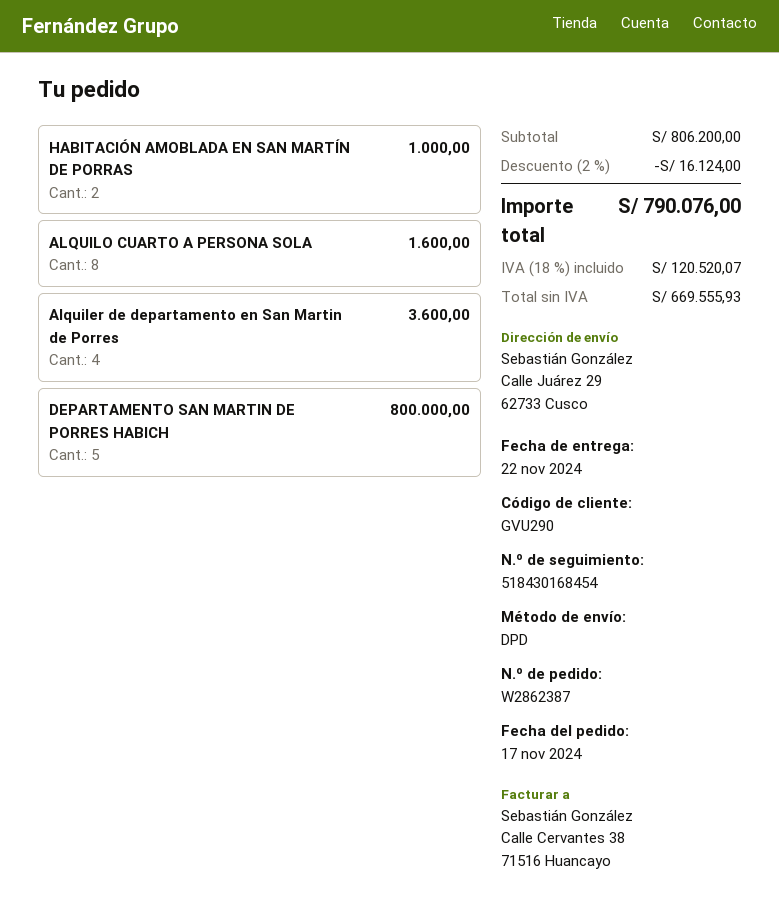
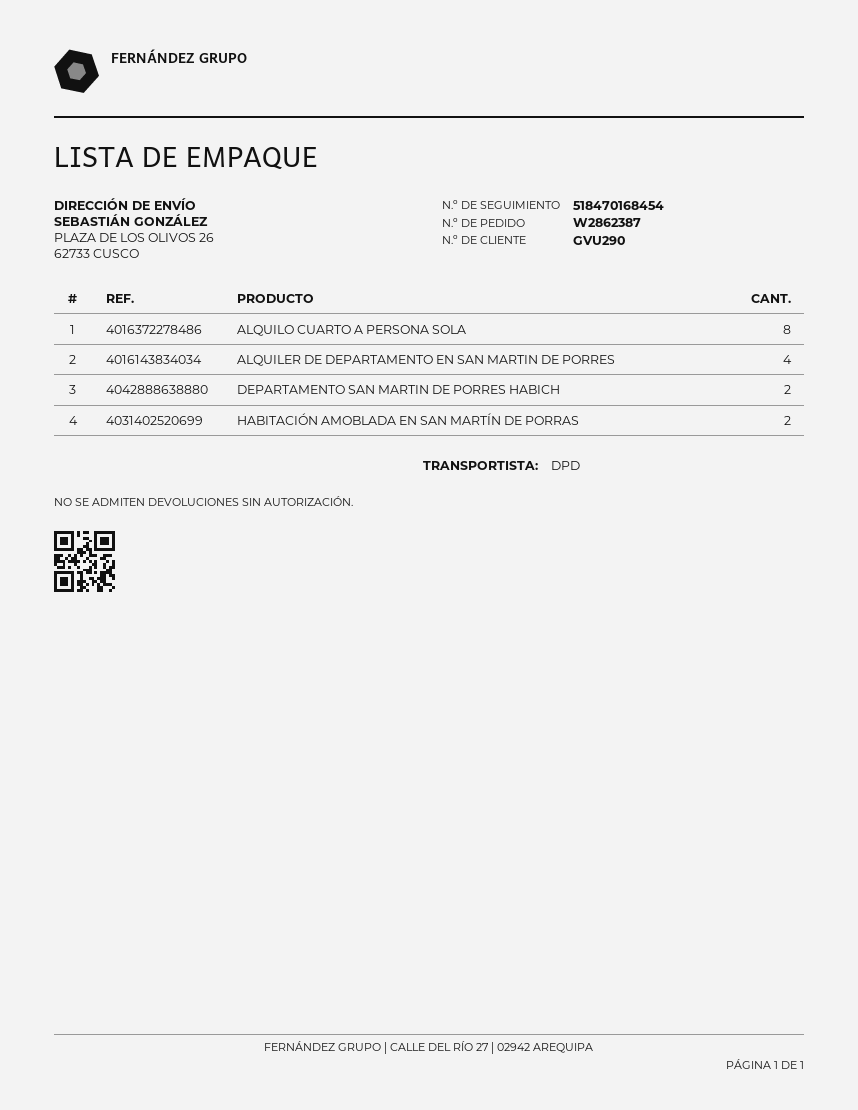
tracking number: 518430168454 -> 518470168454
ship to: Calle Juárez 29, 62733 Cusco -> PLAZA DE LOS OLIVOS 26, 62733 CUSCO
DEPARTAMENTO SAN MARTIN DE PORRES HABICH: 5 -> 2

